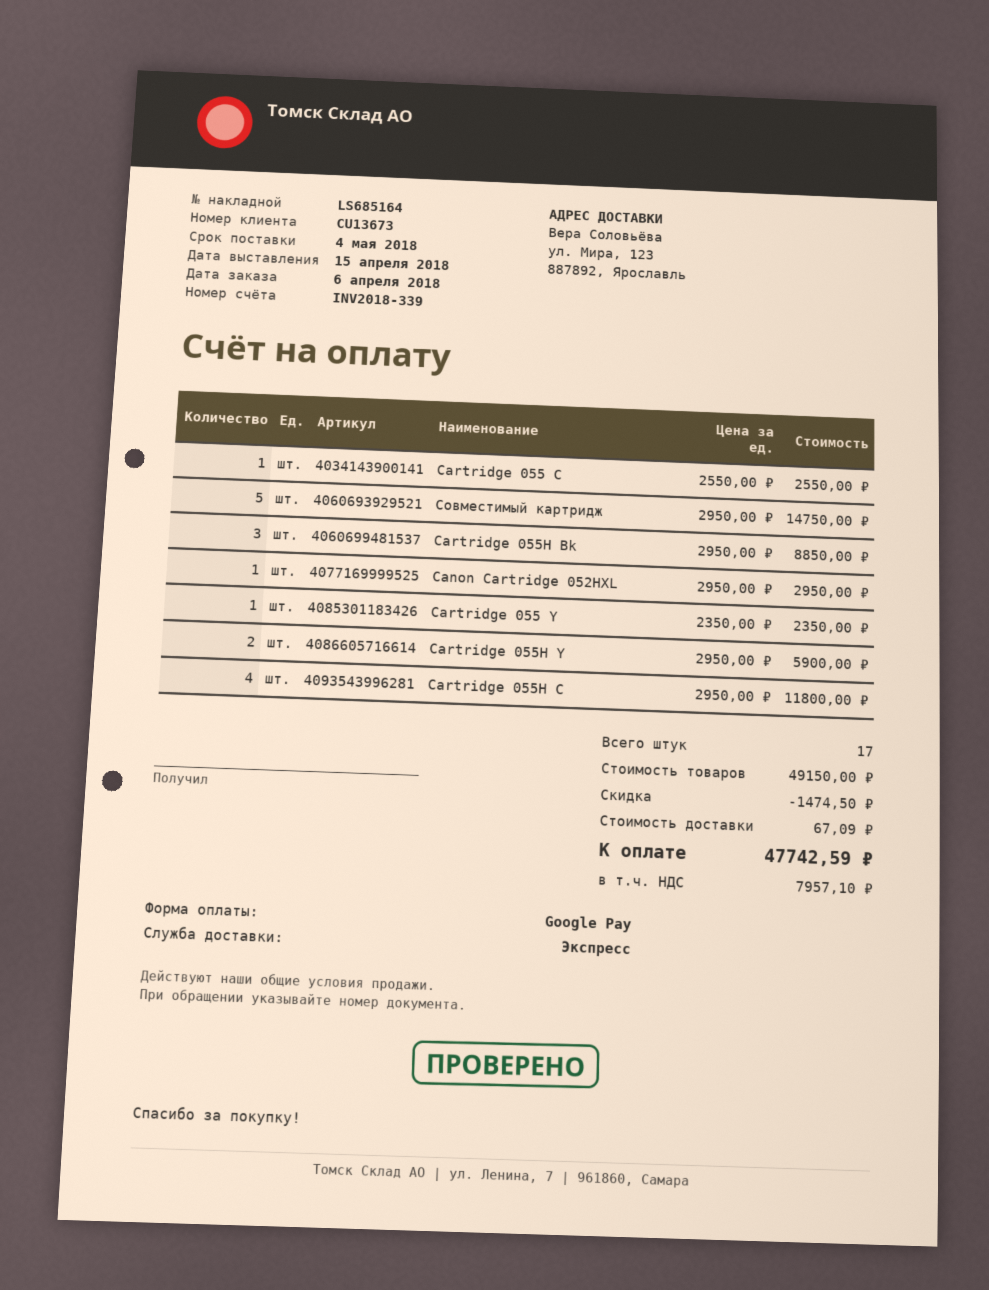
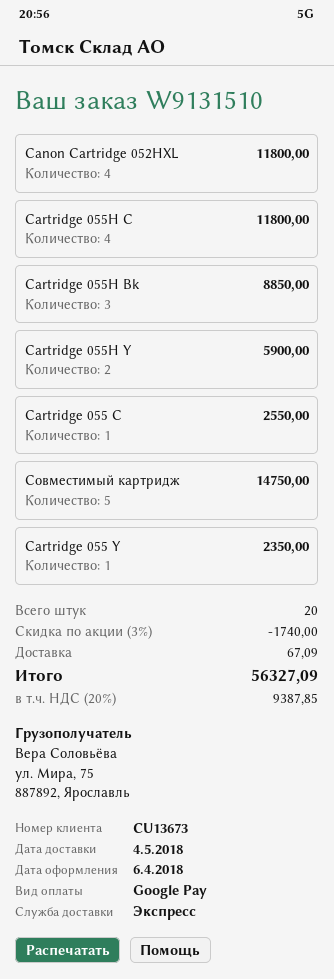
ship to: ул. Мира, 123, 887892, Ярославль -> ул. Мира, 75, 887892, Ярославль
Canon Cartridge 052HXL: 1 for 2950.00 -> 4 for 11800.00
total quantity: 17 -> 20
discount: 1474.50 -> 1740.00
tax: 7957.10 -> 9387.85
total: 47742.59 -> 56327.09

